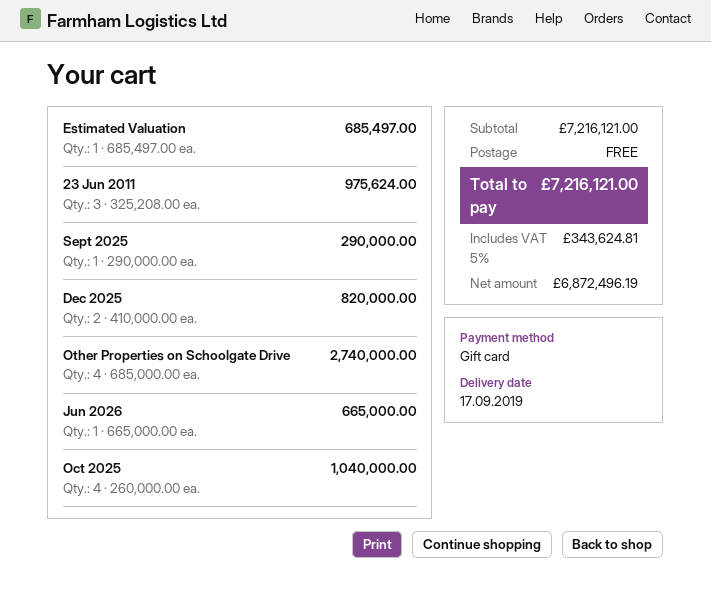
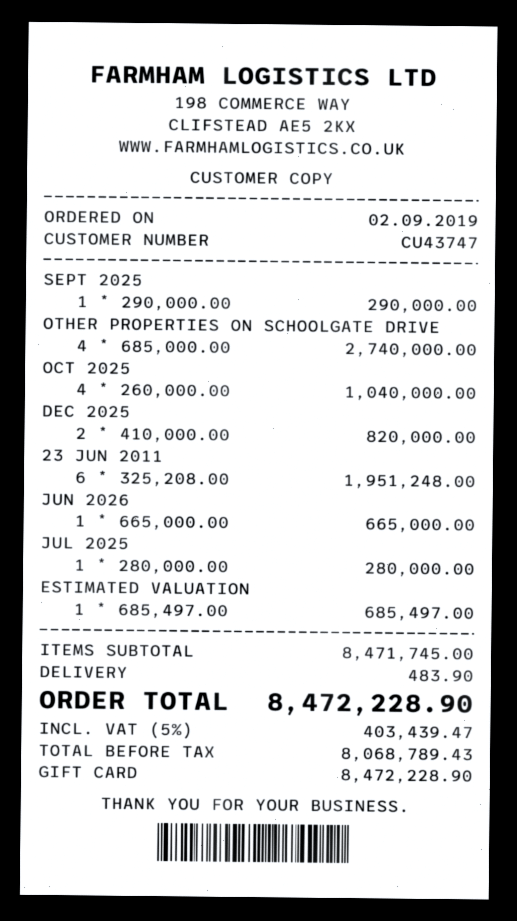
23 Jun 2011: 3 x 325208.00 = 975624.00 -> 6 x 325208.00 = 1951248.00
JUL 2025: none -> 1 x 280000.00 = 280000.00
subtotal: 7216121.00 -> 8471745.00
shipping: 0.00 -> 483.90
net: 6872496.19 -> 8068789.43
tax: 5% = 343624.81 -> 5% = 403439.47
total: 7216121.00 -> 8472228.90

